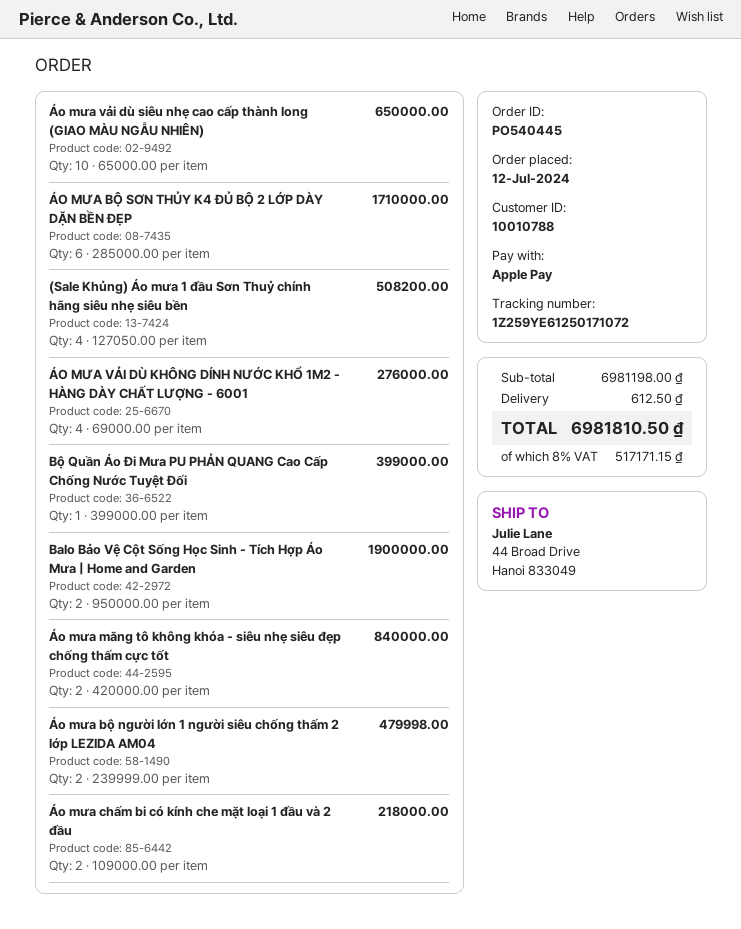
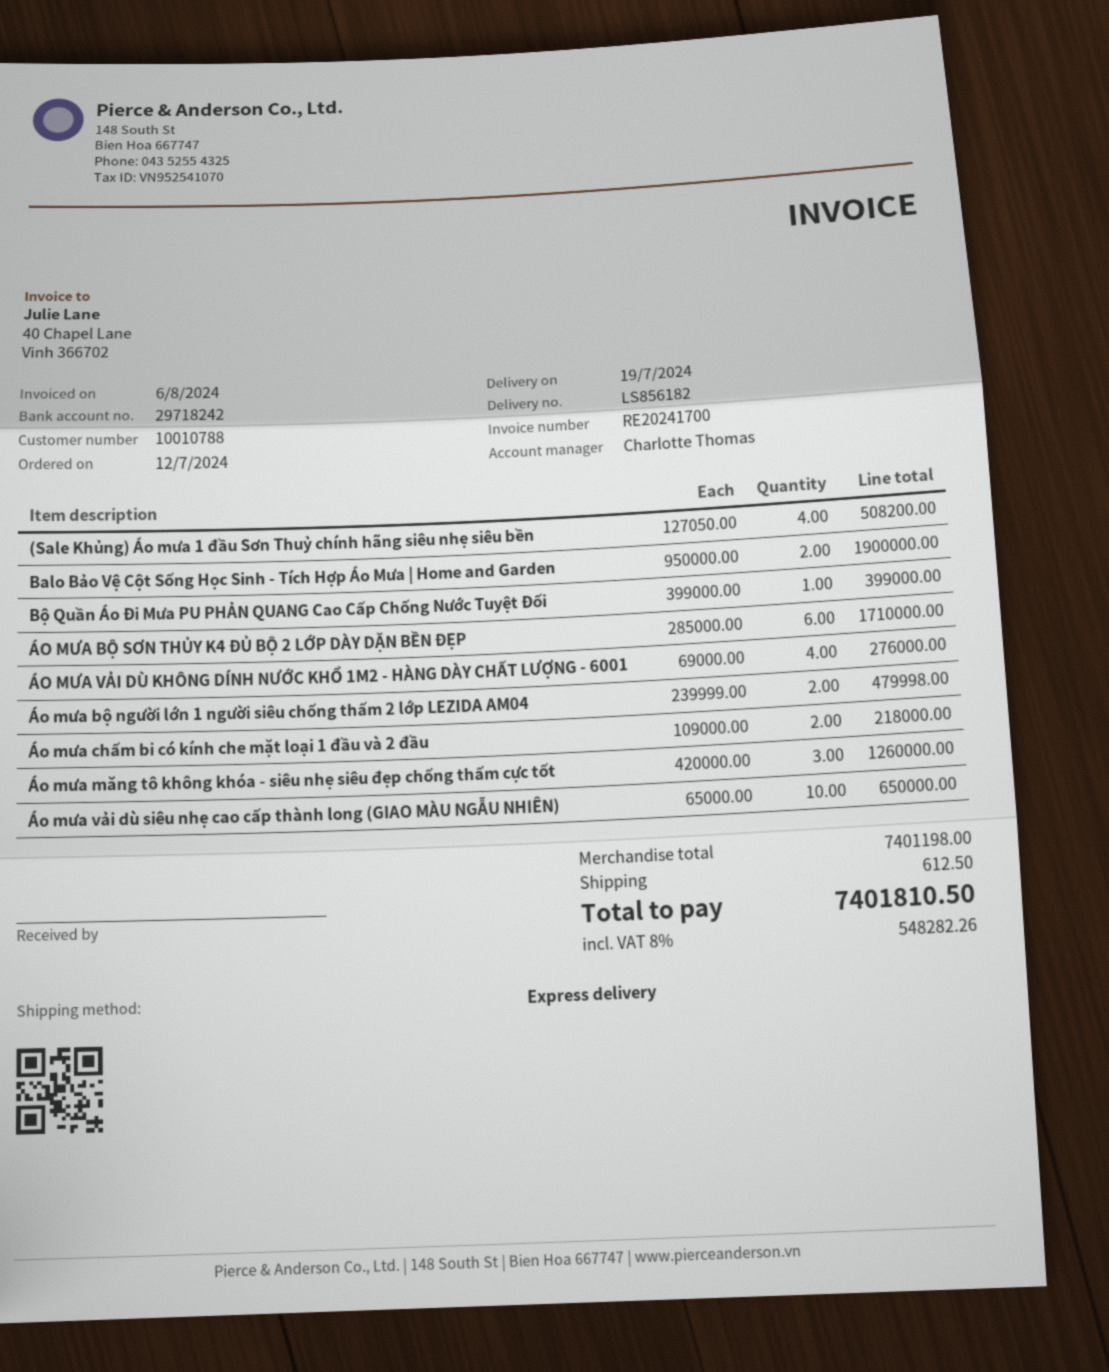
Áo mưa măng tô không khóa - siêu nhẹ siêu đẹp chống thấm cực tốt: 2 x 420000.00 = 840000.00 -> 3 x 420000.00 = 1260000.00
subtotal: 6981198.00 -> 7401198.00
tax: 8% = 517171.15 -> 8% = 548282.26
total: 6981810.50 -> 7401810.50

